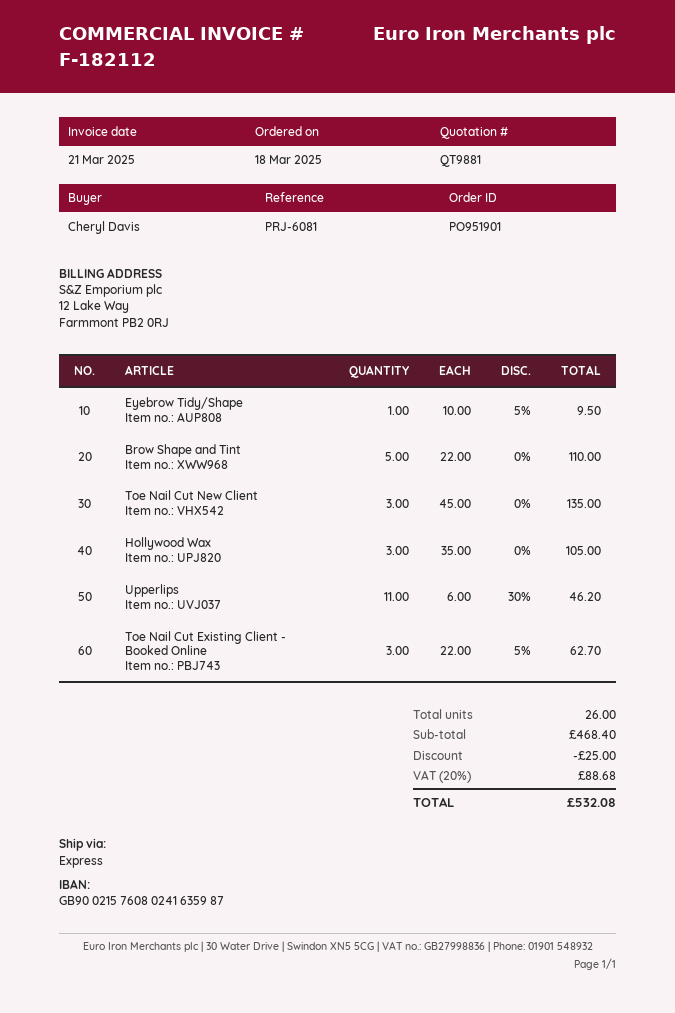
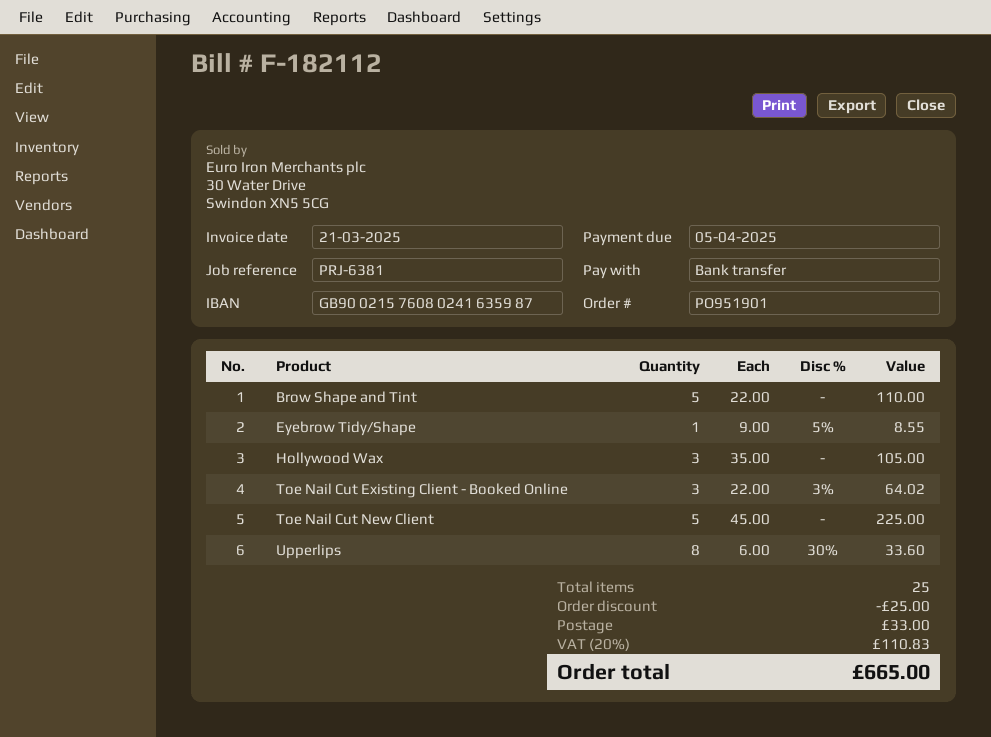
reference: PRJ-6081 -> PRJ-6381
Eyebrow Tidy/Shape: 1 x 10.00 - 5% = 9.50 -> 1 x 9.00 - 5% = 8.55
Toe Nail Cut New Client: 3 x 45.00 = 135.00 -> 5 x 45.00 = 225.00
Upperlips: 11 x 6.00 - 30% = 46.20 -> 8 x 6.00 - 30% = 33.60
Toe Nail Cut Existing Client - Booked Online: 3 x 22.00 - 5% = 62.70 -> 3 x 22.00 - 3% = 64.02
total quantity: 26 -> 25
shipping: none -> 33.00
tax: 20% = 88.68 -> 20% = 110.83
total: 532.08 -> 665.00

